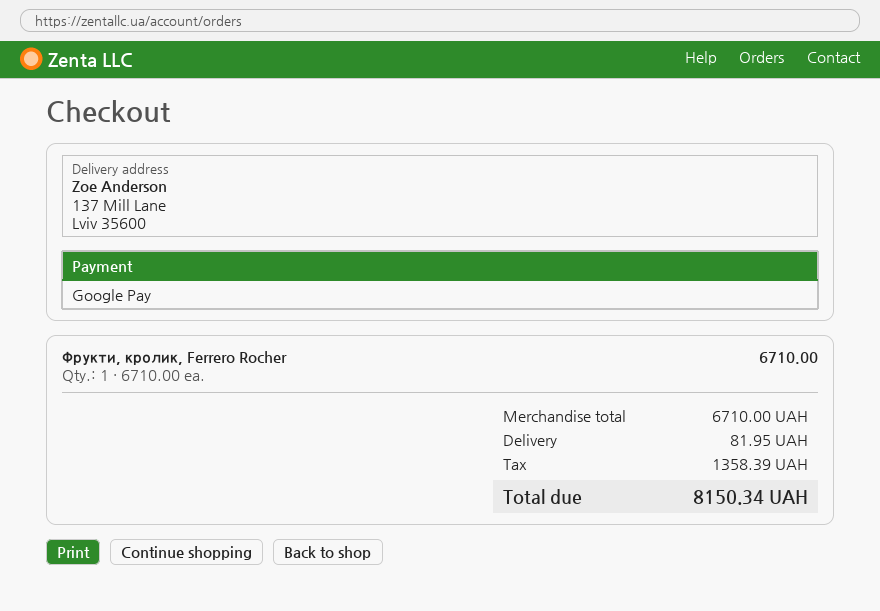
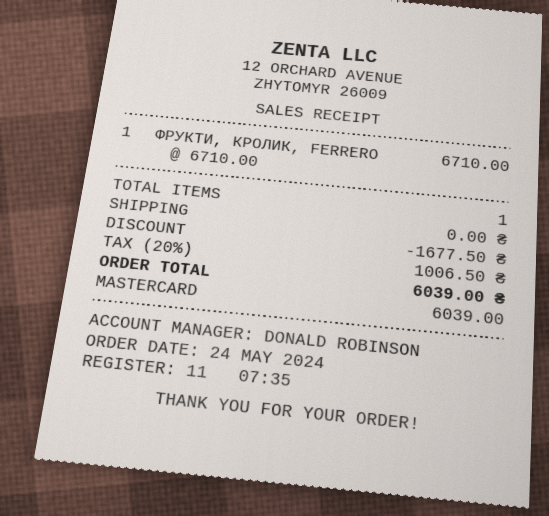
payment method: Google Pay -> Mastercard
discount: none -> 1677.50
shipping: 81.95 -> 0.00
tax: 1358.39 -> 1006.50
total: 8150.34 -> 6039.00

